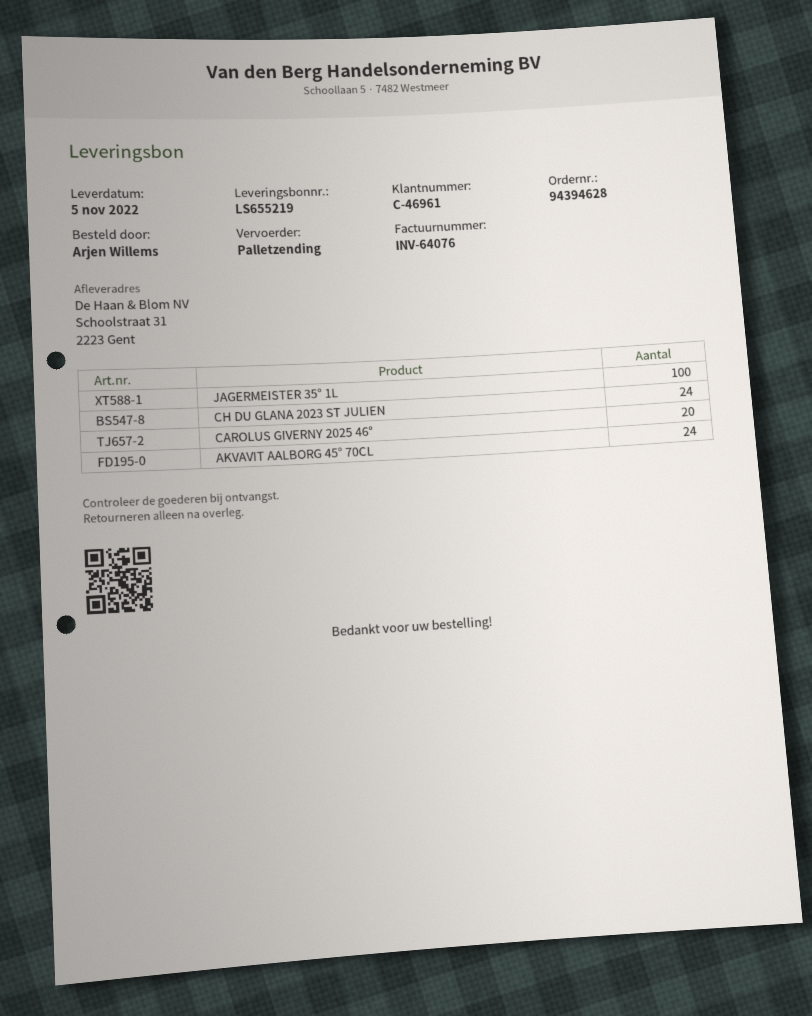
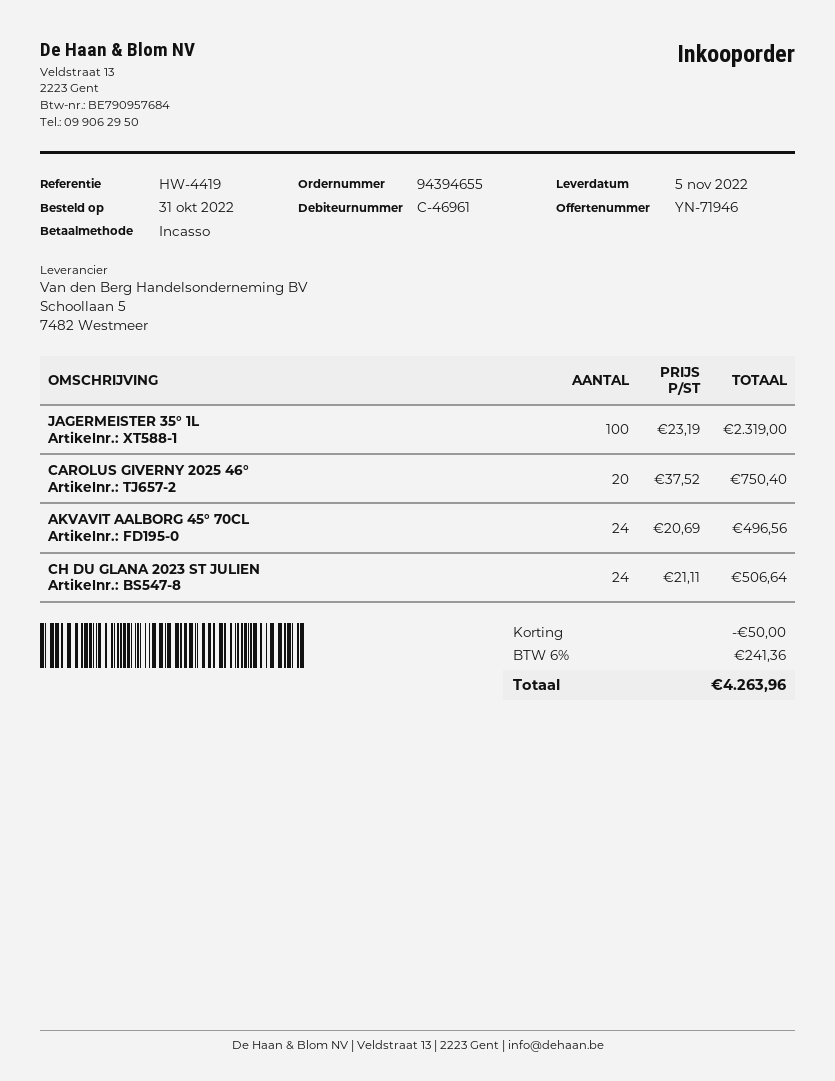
order number: 94394628 -> 94394655

